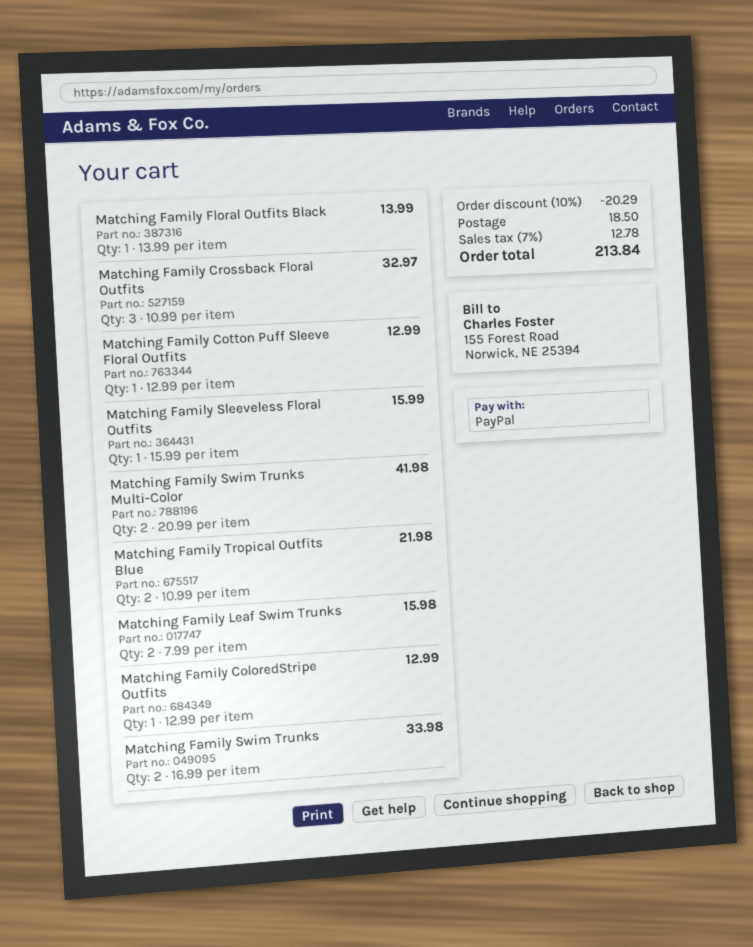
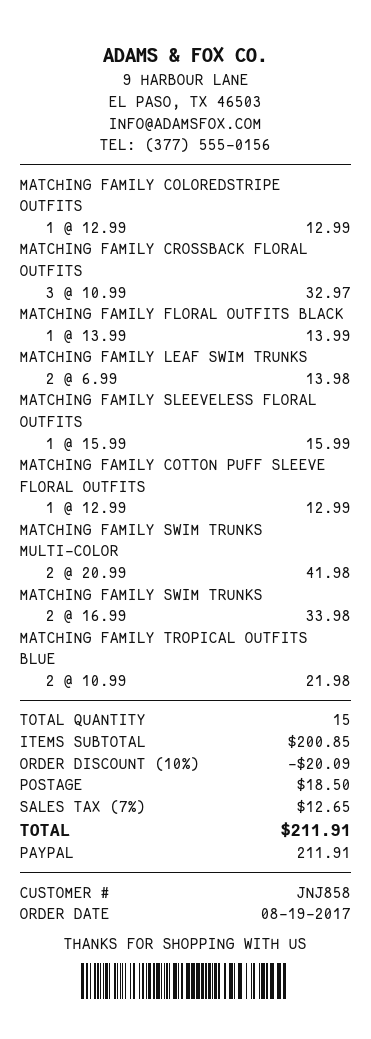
Matching Family Leaf Swim Trunks: 2 x 7.99 = 15.98 -> 2 x 6.99 = 13.98
discount: 10% = 20.29 -> 10% = 20.09
tax: 7% = 12.78 -> 7% = 12.65
total: 213.84 -> 211.91

